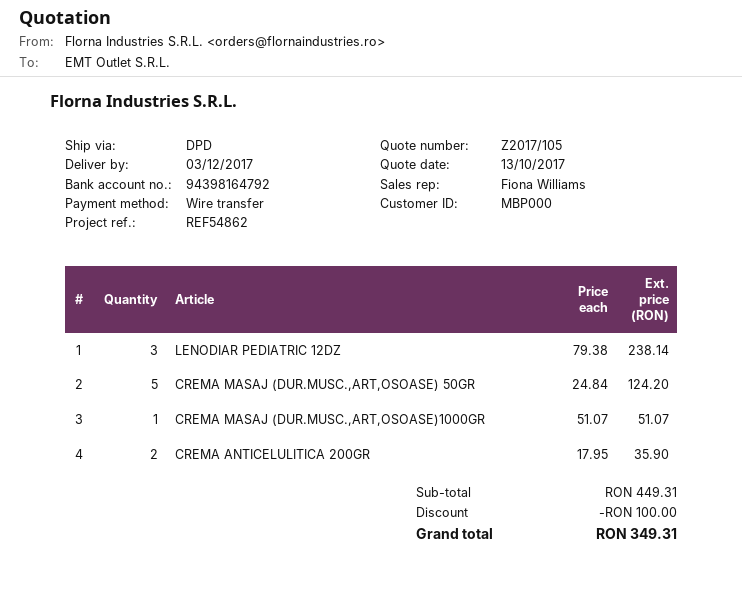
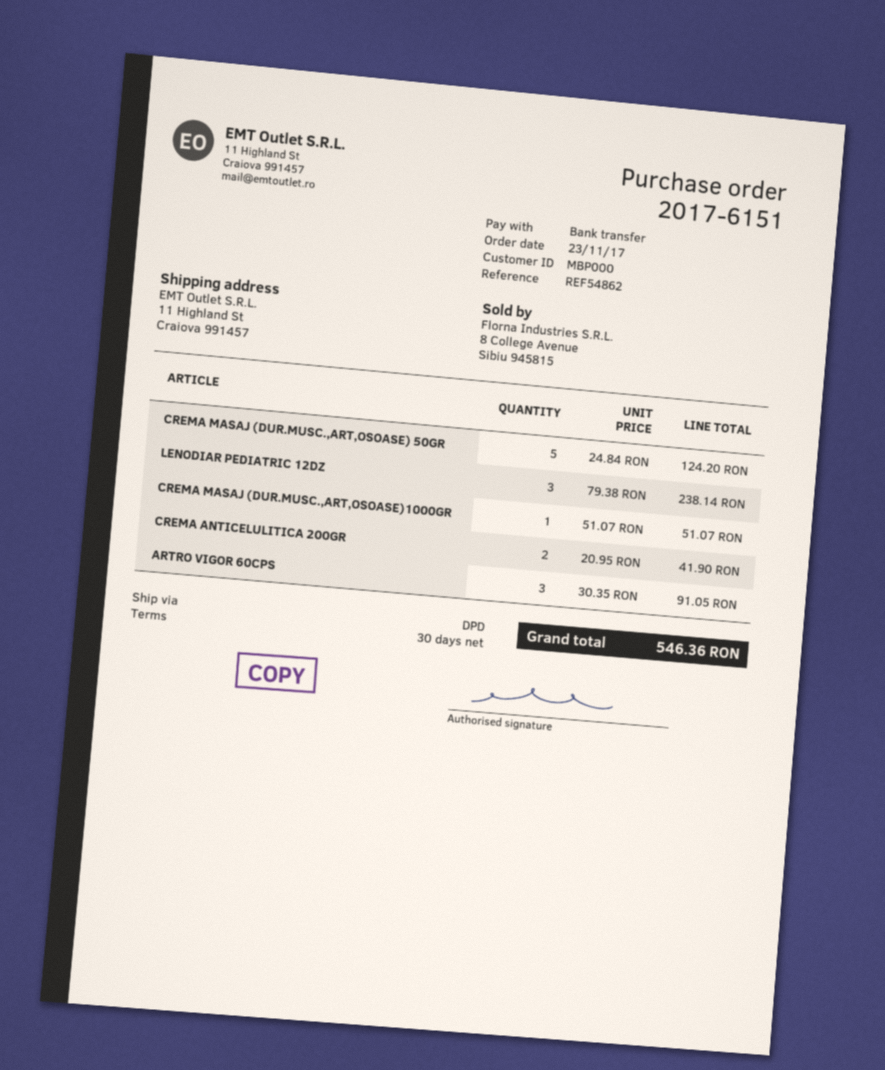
CREMA ANTICELULITICA 200GR: 2 x 17.95 = 35.90 -> 2 x 20.95 = 41.90
ARTRO VIGOR 60CPS: none -> 3 x 30.35 = 91.05
discount: 100.00 -> none
total: 349.31 -> 546.36

